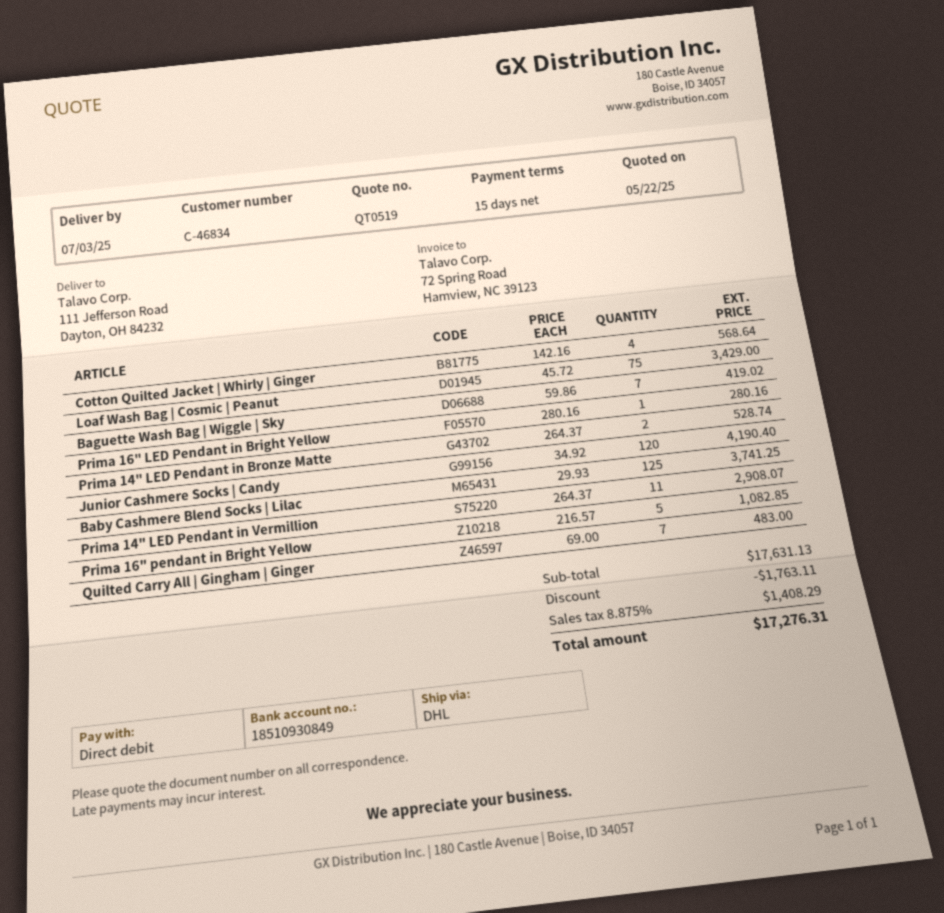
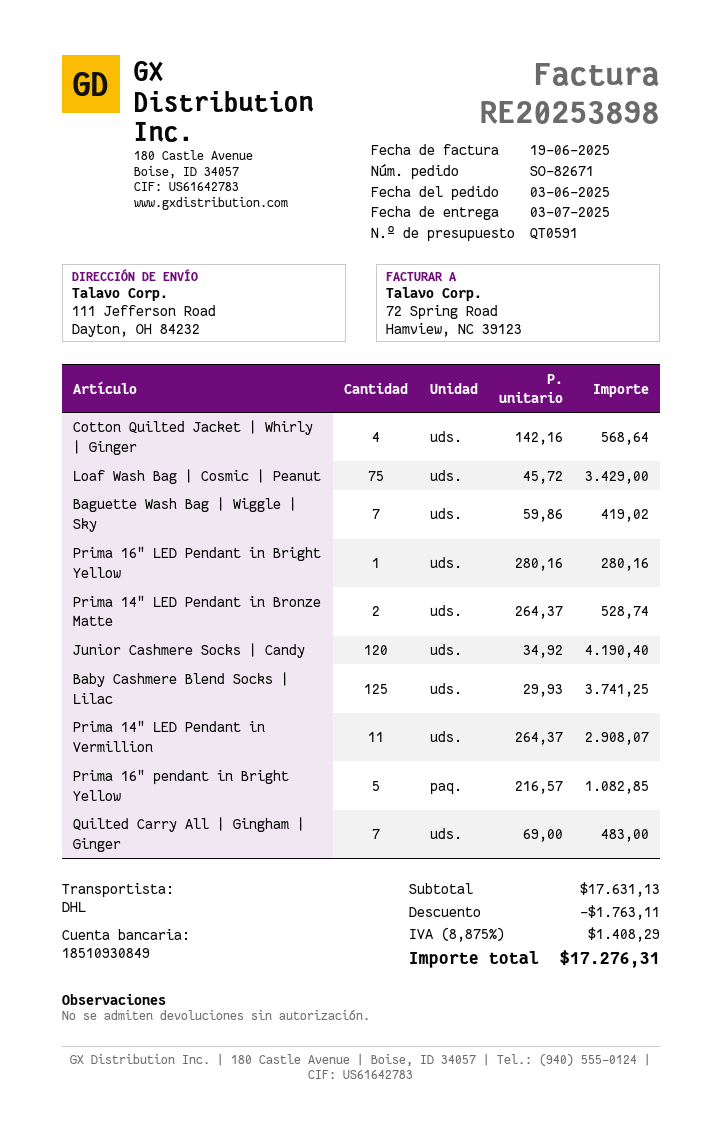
quote number: QT0519 -> QT0591

